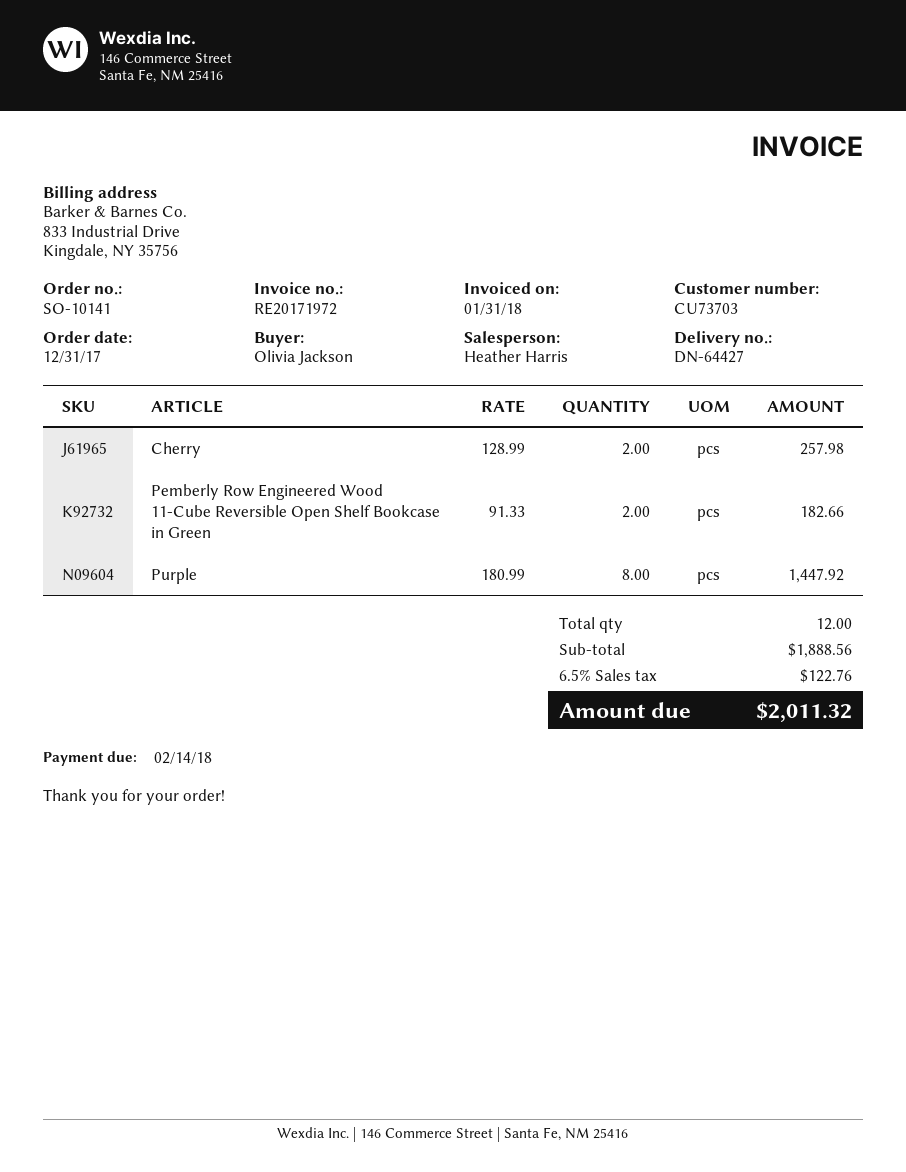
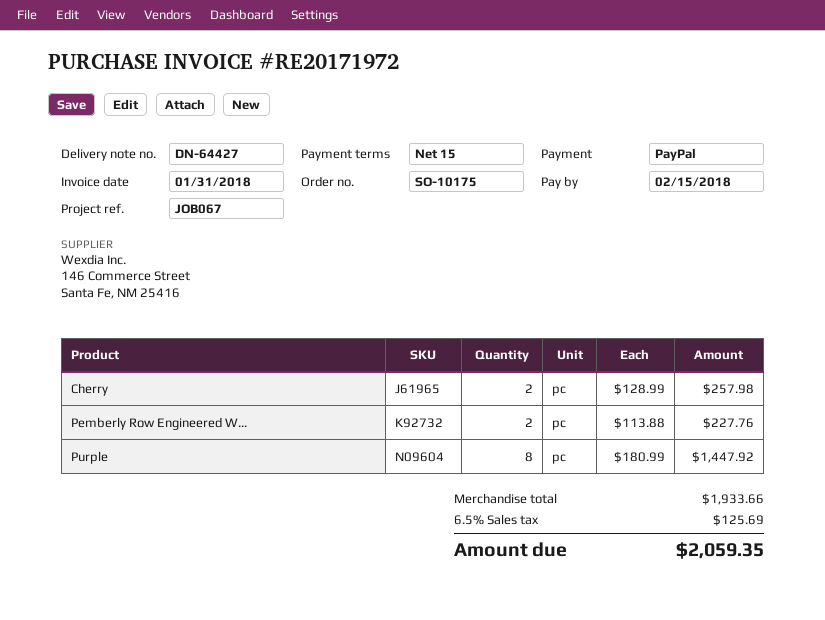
order number: SO-10141 -> SO-10175
due date: 2018-02-14 -> 2018-02-15
Pemberly Row Engineered Wood 11-Cube Reversible Open Shelf Bookcase in Green: 2 x 91.33 = 182.66 -> 2 x 113.88 = 227.76
subtotal: 1888.56 -> 1933.66
tax: 6.5% = 122.76 -> 6.5% = 125.69
total: 2011.32 -> 2059.35

